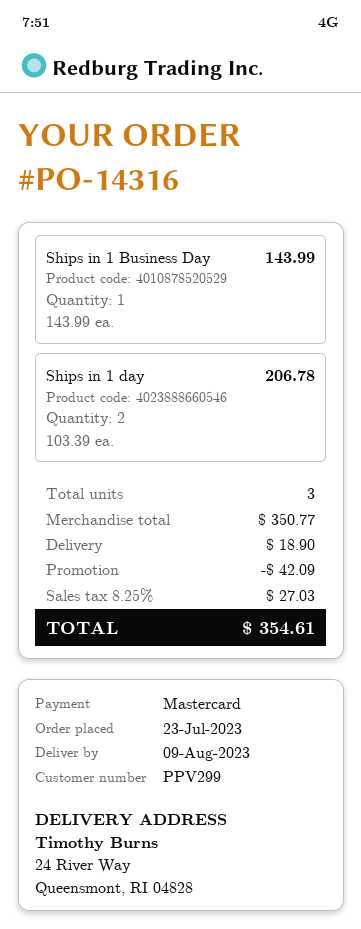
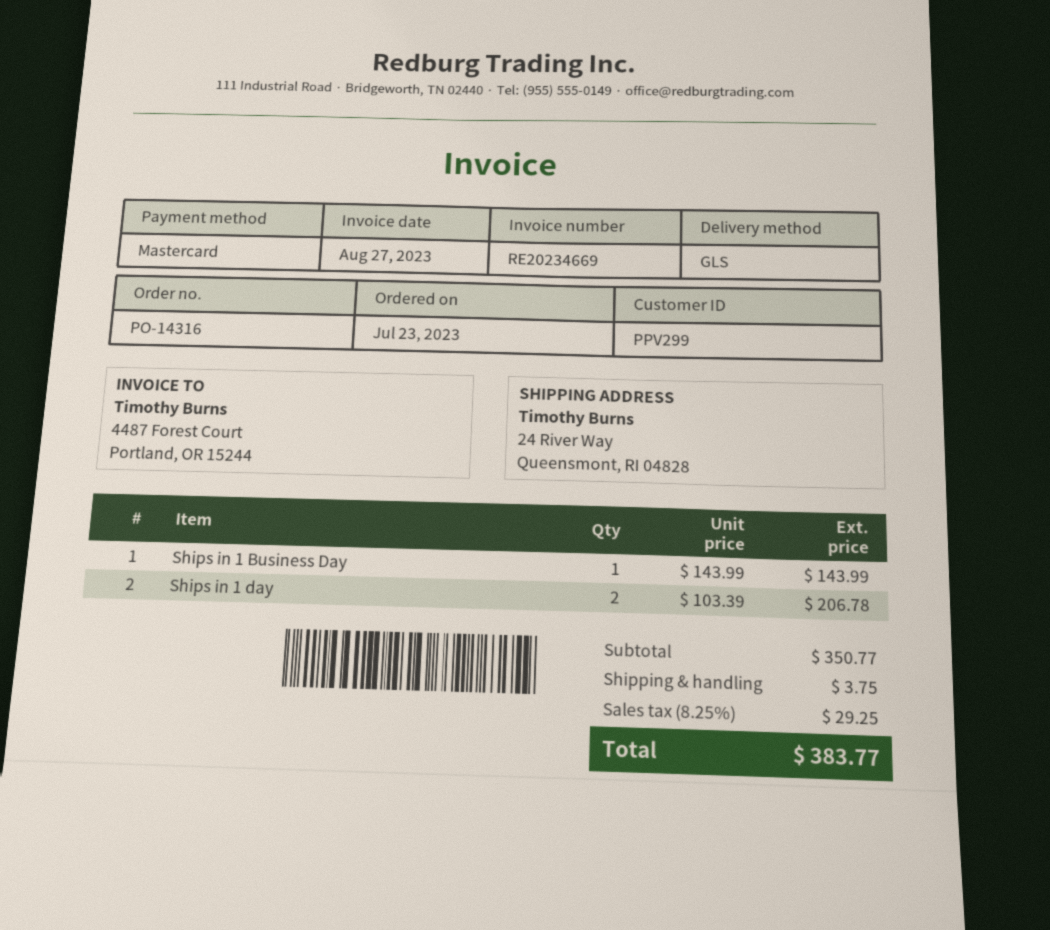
discount: 42.09 -> none
shipping: 18.90 -> 3.75
tax: 8.25% = 27.03 -> 8.25% = 29.25
total: 354.61 -> 383.77

